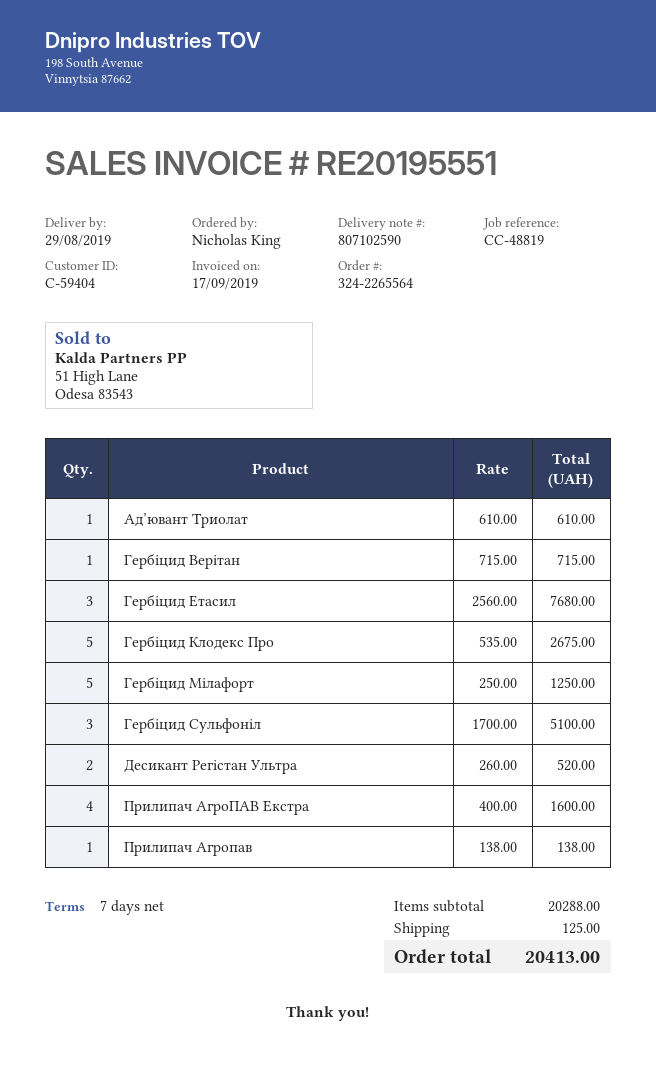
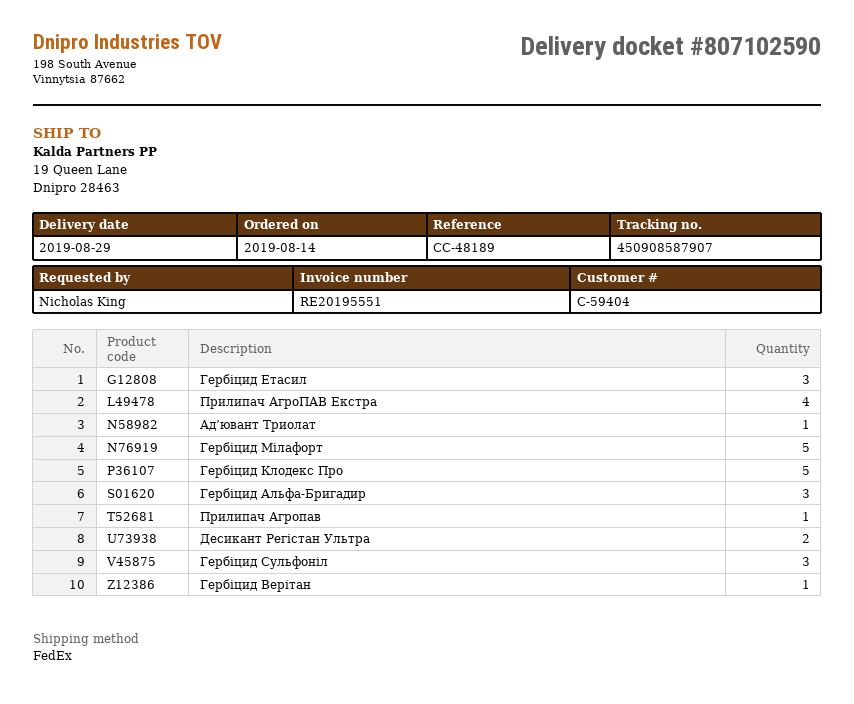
reference: CC-48819 -> CC-48189
Гербіцид Альфа-Бригадир: none -> 3

